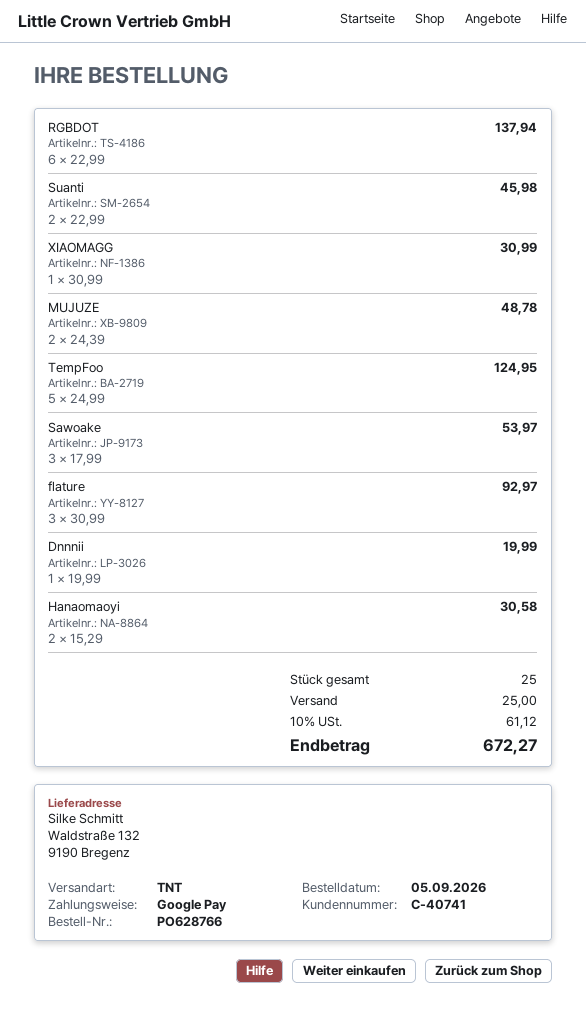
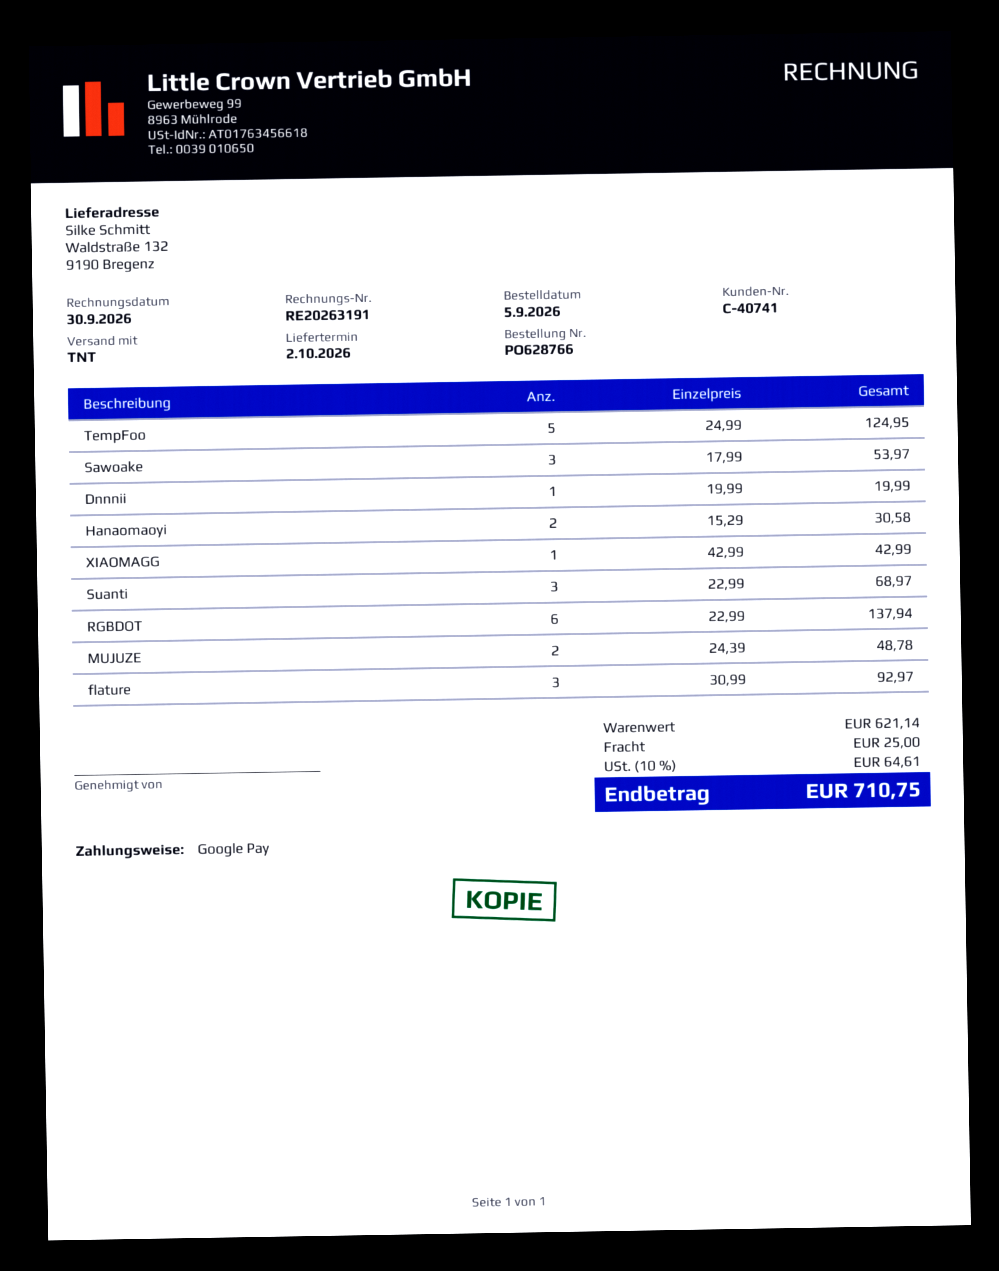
Suanti: 2 x 22.99 = 45.98 -> 3 x 22.99 = 68.97
XIAOMAGG: 1 x 30.99 = 30.99 -> 1 x 42.99 = 42.99
tax: 10% = 61.12 -> 10% = 64.61
total: 672.27 -> 710.75

